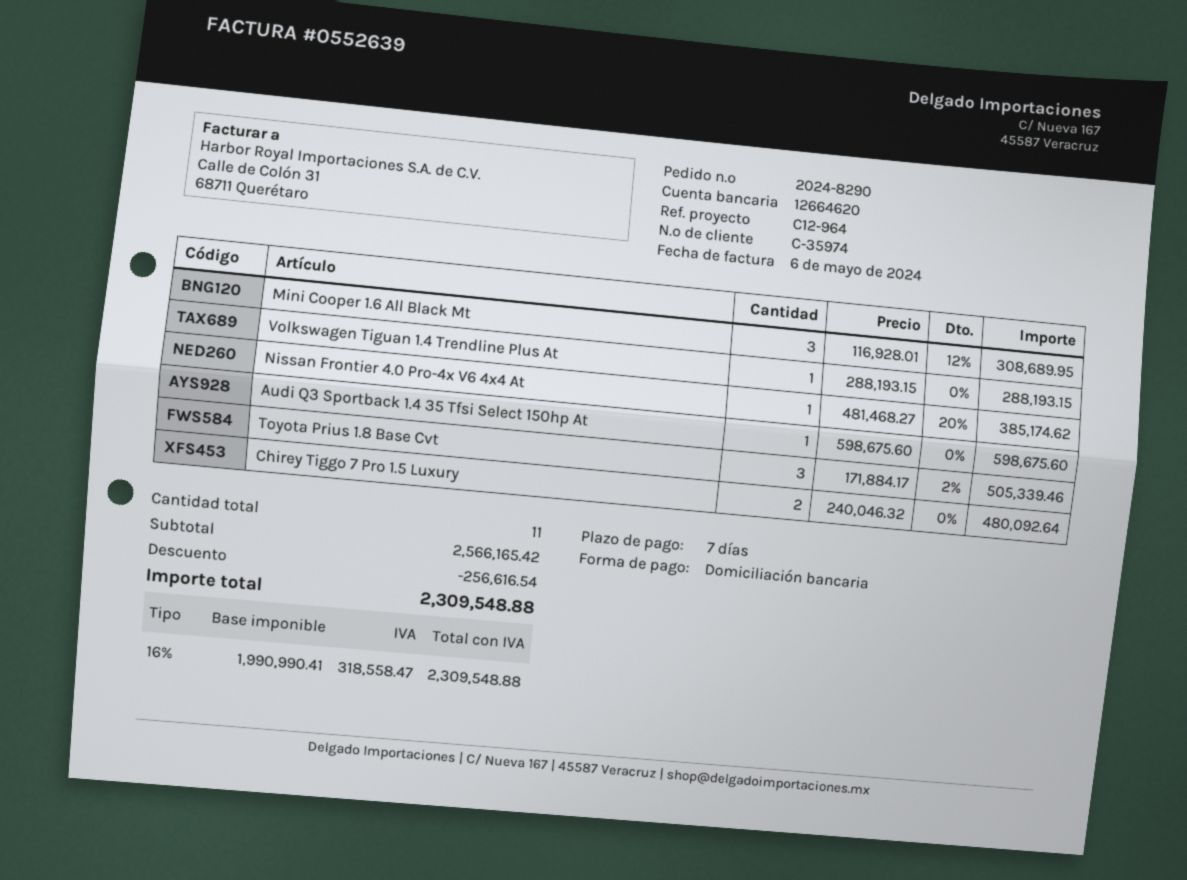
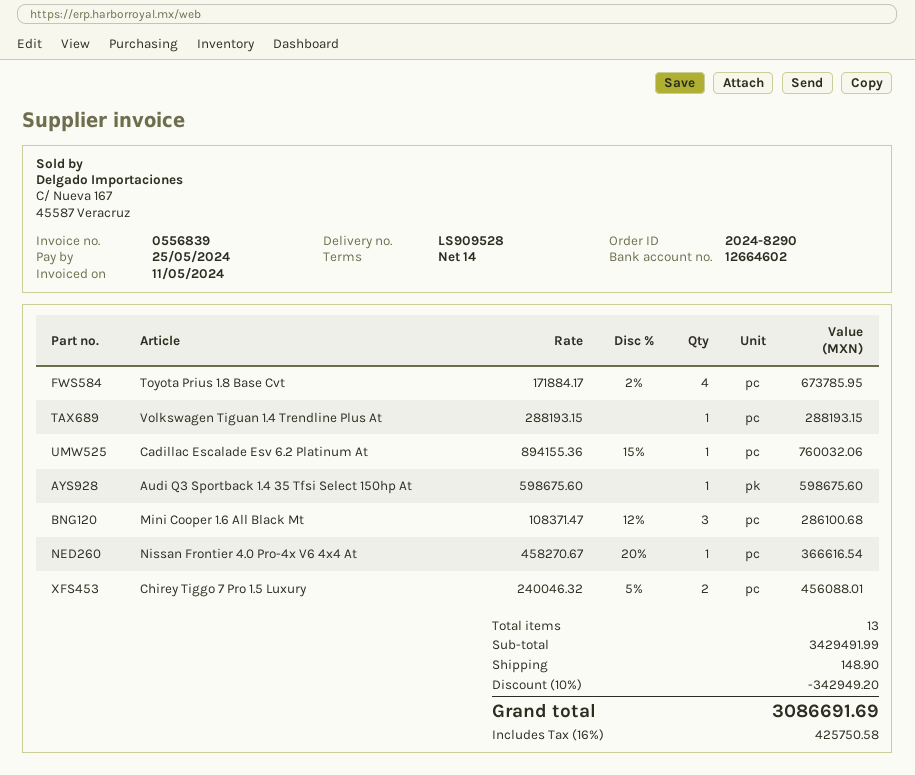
invoice number: 0552639 -> 0556839
invoice date: 2024-05-06 -> 2024-05-11
payment terms: 7 days -> 14 days
bank account: 12664620 -> 12664602
Mini Cooper 1.6 All Black Mt: 3 x 116928.01 - 12% = 308689.95 -> 3 x 108371.47 - 12% = 286100.68
Nissan Frontier 4.0 Pro-4x V6 4x4 At: 1 x 481468.27 - 20% = 385174.62 -> 1 x 458270.67 - 20% = 366616.54
Toyota Prius 1.8 Base Cvt: 3 x 171884.17 - 2% = 505339.46 -> 4 x 171884.17 - 2% = 673785.95
Chirey Tiggo 7 Pro 1.5 Luxury: 2 x 240046.32 = 480092.64 -> 2 x 240046.32 - 5% = 456088.01
Cadillac Escalade Esv 6.2 Platinum At: none -> 1 x 894155.36 - 15% = 760032.06
total quantity: 11 -> 13
subtotal: 2566165.42 -> 3429491.99
discount: 256616.54 -> 342949.20
shipping: none -> 148.90
tax: 16% = 318558.47 -> 16% = 425750.58
total: 2309548.88 -> 3086691.69

